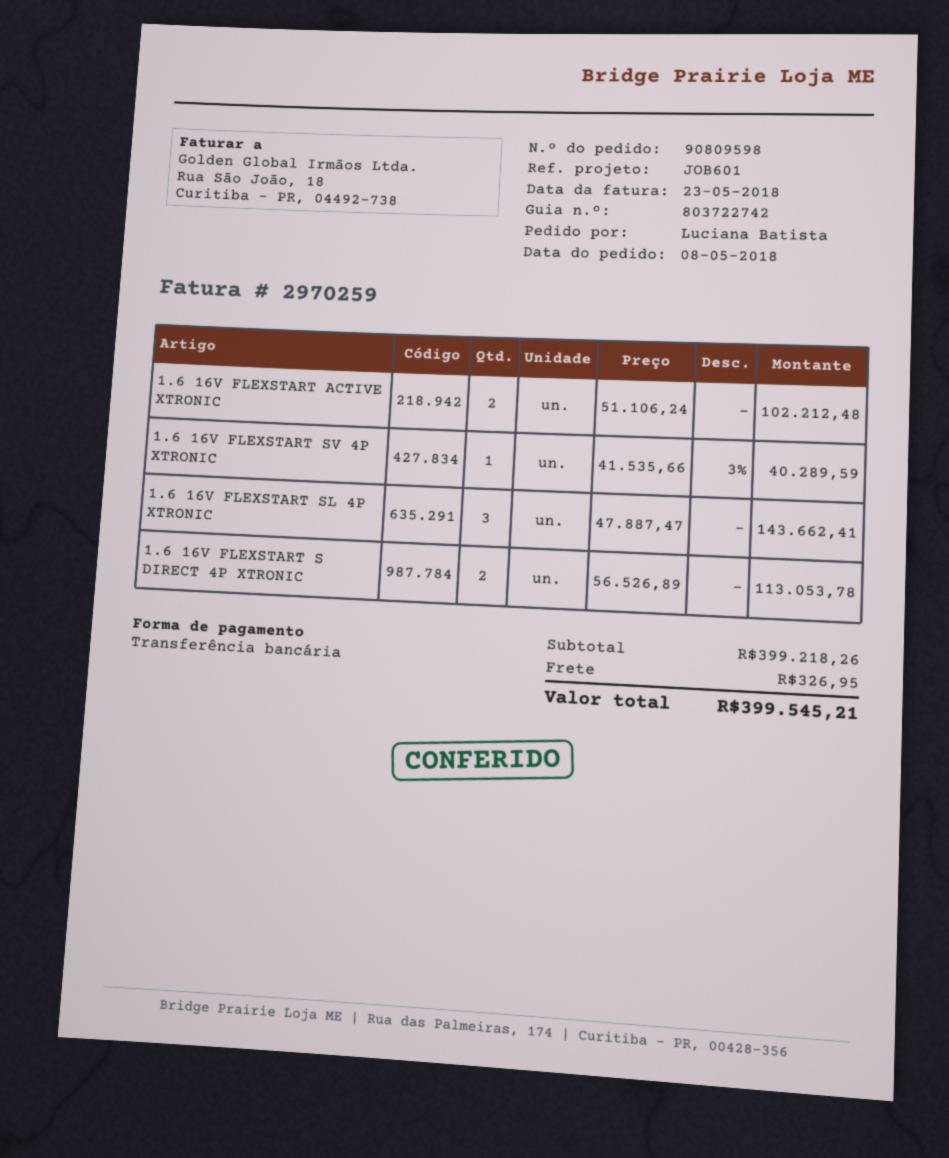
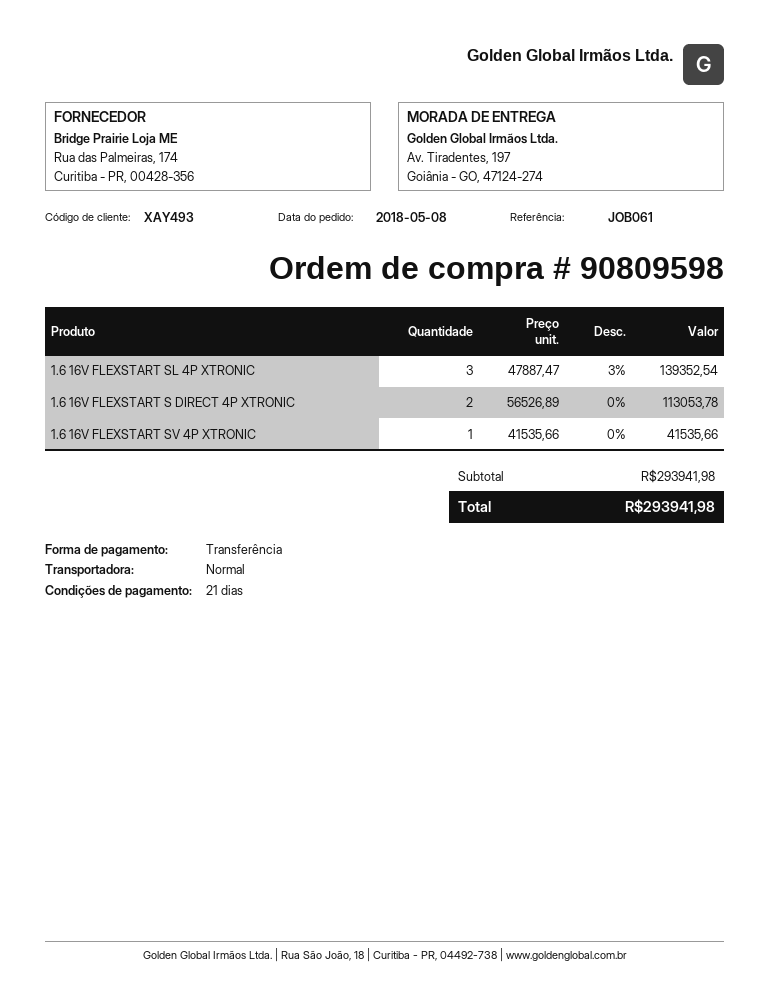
reference: JOB601 -> JOB061
1.6 16V FLEXSTART ACTIVE XTRONIC: 2 x 51106.24 = 102212.48 -> none
1.6 16V FLEXSTART SV 4P XTRONIC: 1 x 41535.66 - 3% = 40289.59 -> 1 x 41535.66 = 41535.66
1.6 16V FLEXSTART SL 4P XTRONIC: 3 x 47887.47 = 143662.41 -> 3 x 47887.47 - 3% = 139352.54
subtotal: 399218.26 -> 293941.98
shipping: 326.95 -> none
total: 399545.21 -> 293941.98

